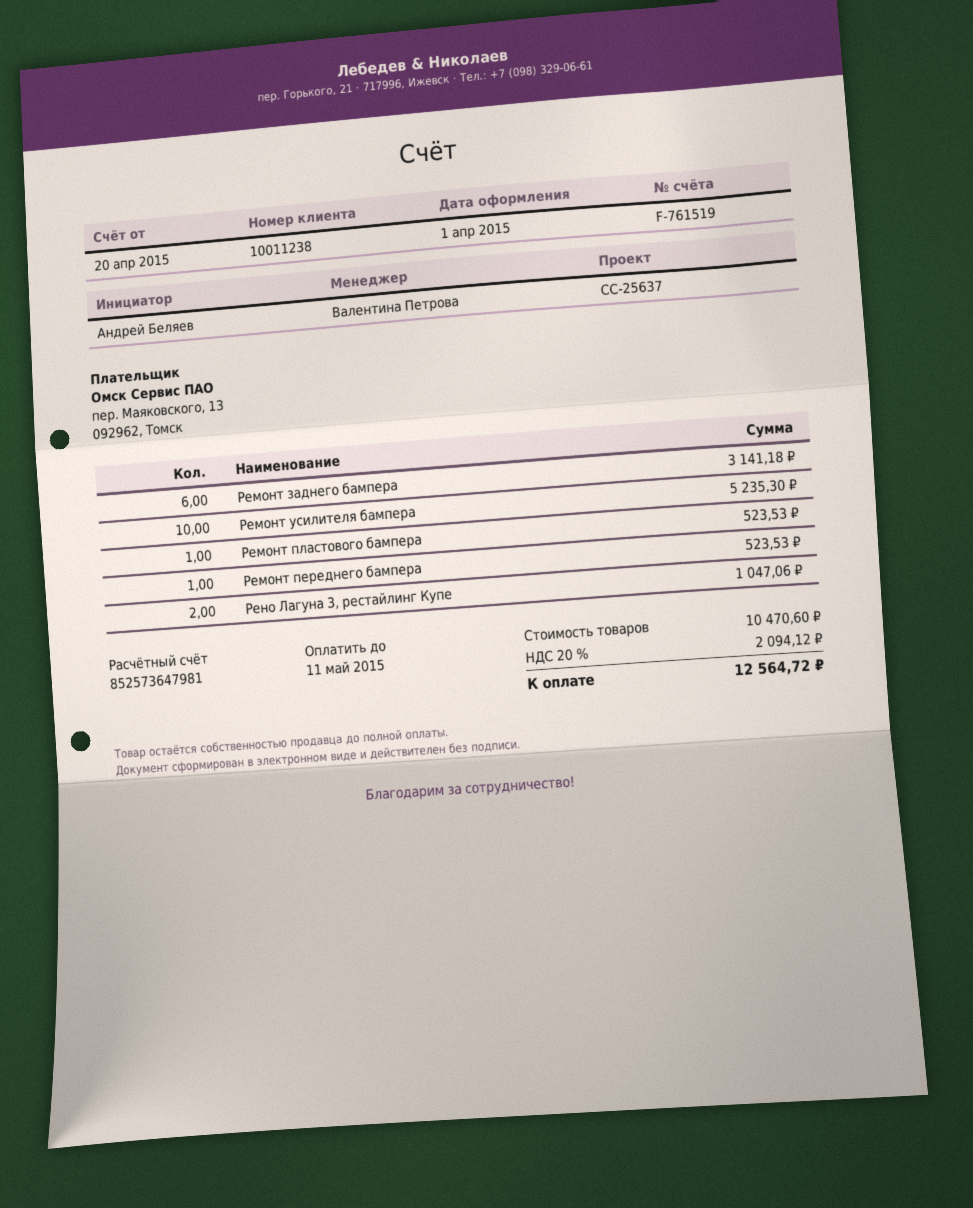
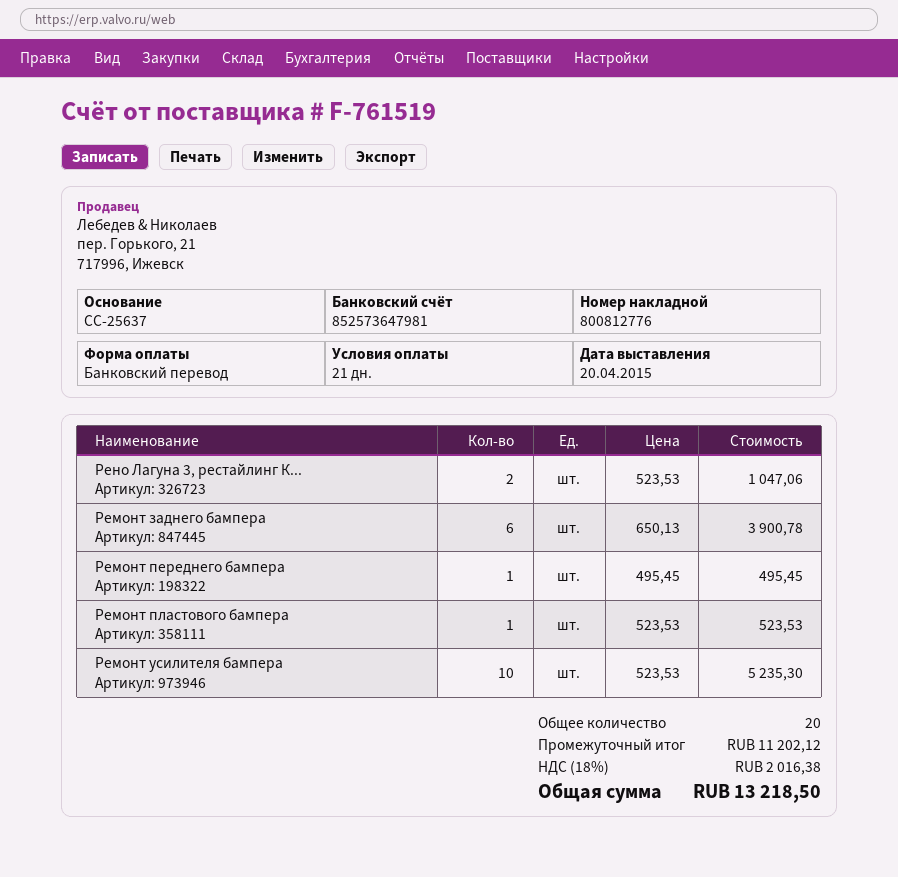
Ремонт заднего бампера: 6 for 3141.18 -> 6 for 3900.78
Ремонт переднего бампера: 1 for 523.53 -> 1 for 495.45
subtotal: 10470.60 -> 11202.12
tax: 20% = 2094.12 -> 18% = 2016.38
total: 12564.72 -> 13218.50

